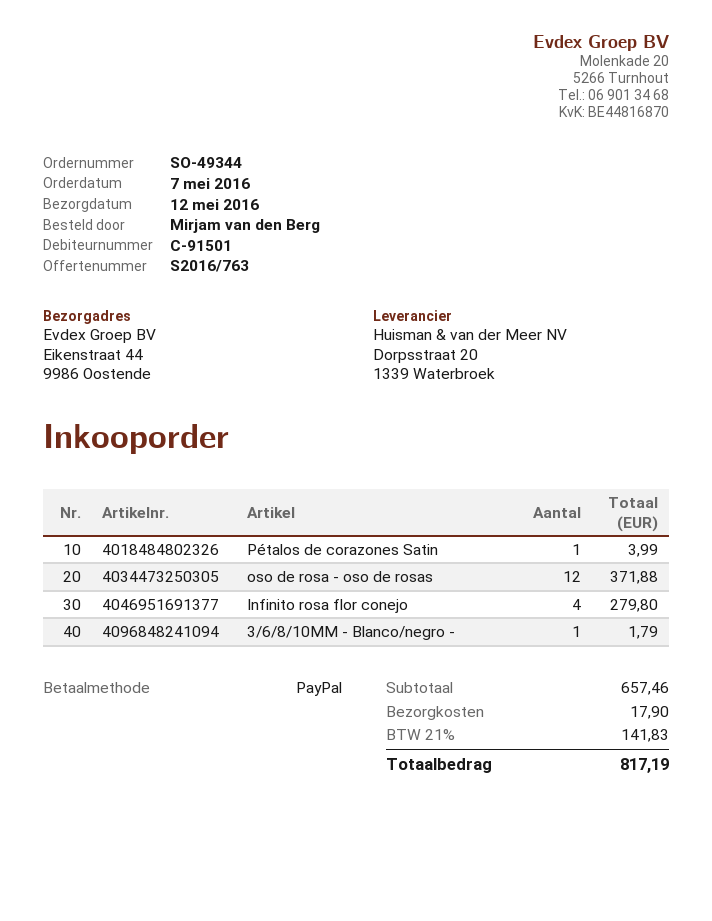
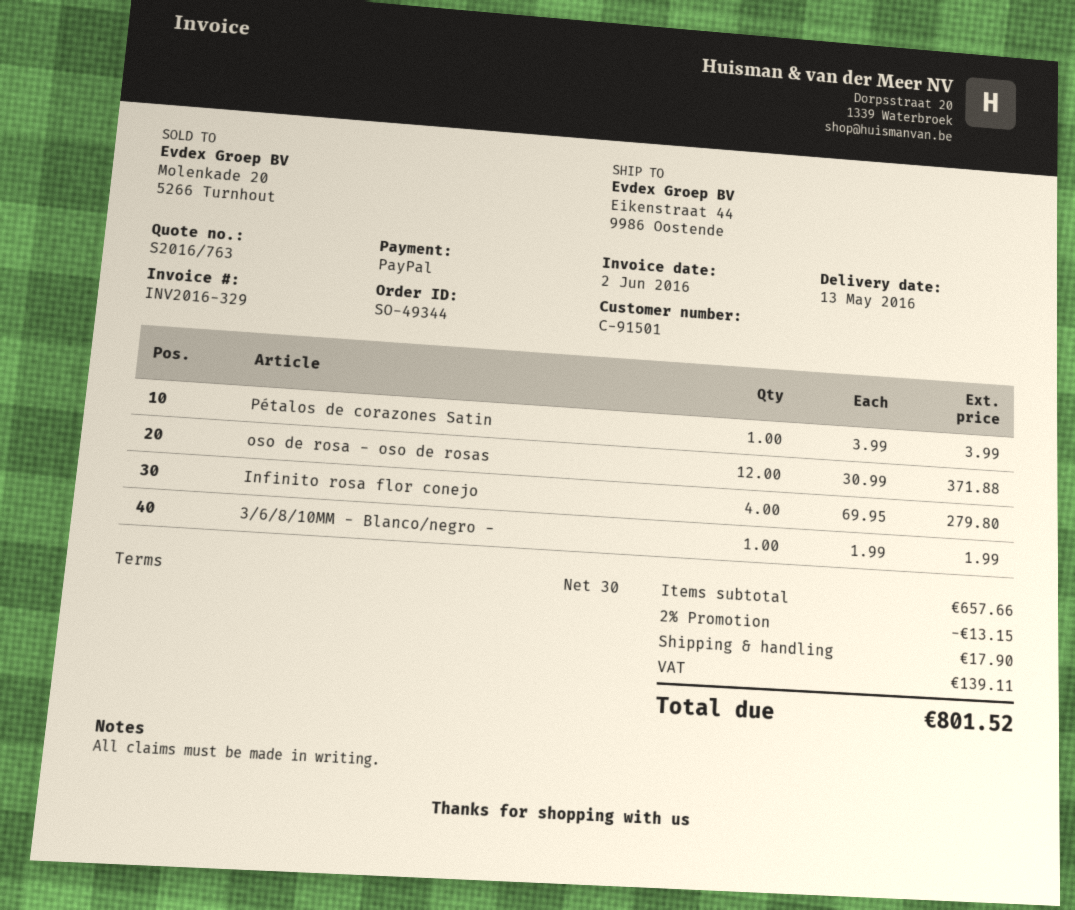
delivery date: 2016-05-12 -> 2016-05-13
3/6/8/10MM - Blanco/negro -: 1 for 1.79 -> 1 for 1.99
subtotal: 657.46 -> 657.66
discount: none -> 2% = 13.15
tax: 141.83 -> 139.11
total: 817.19 -> 801.52

